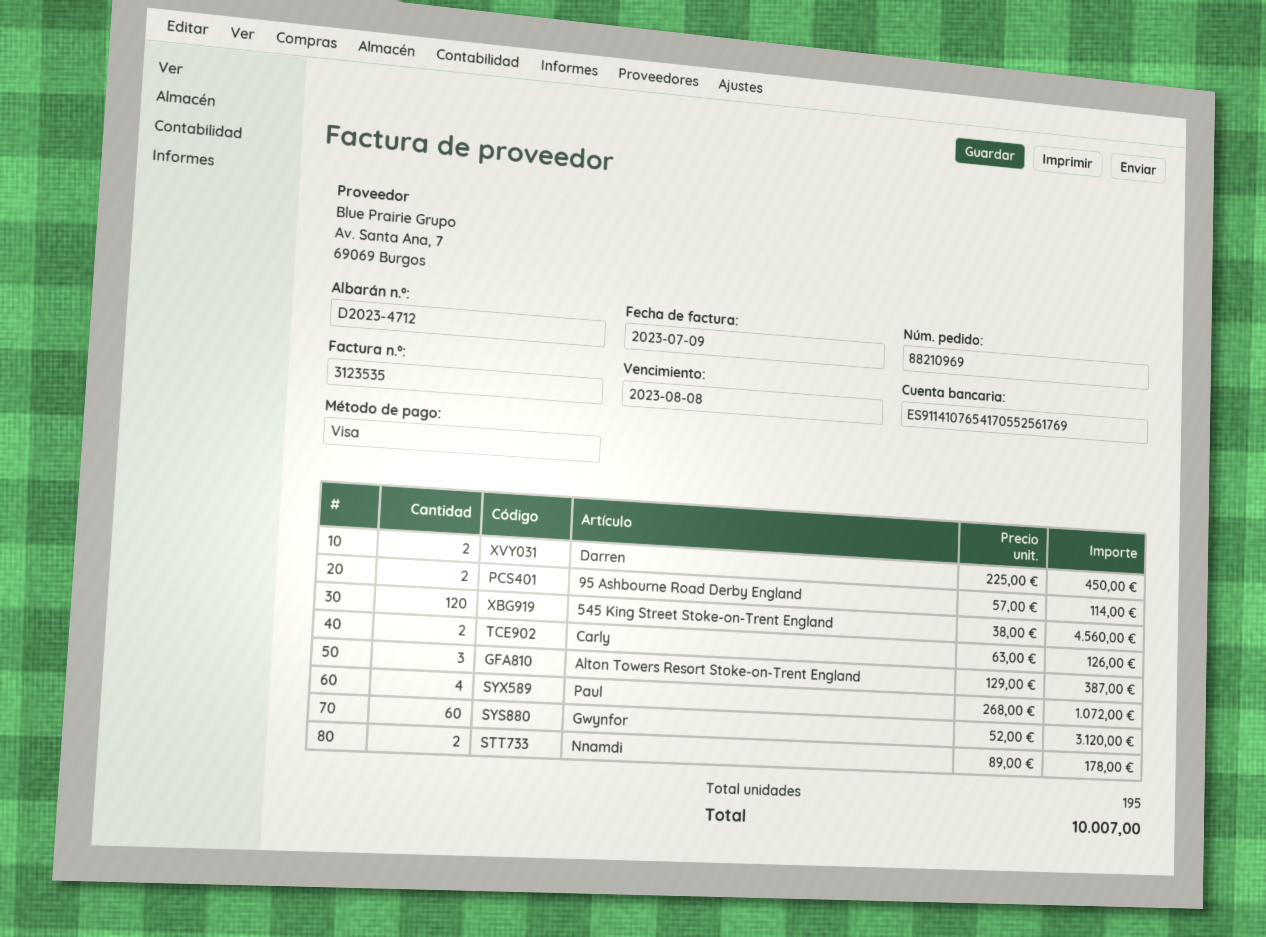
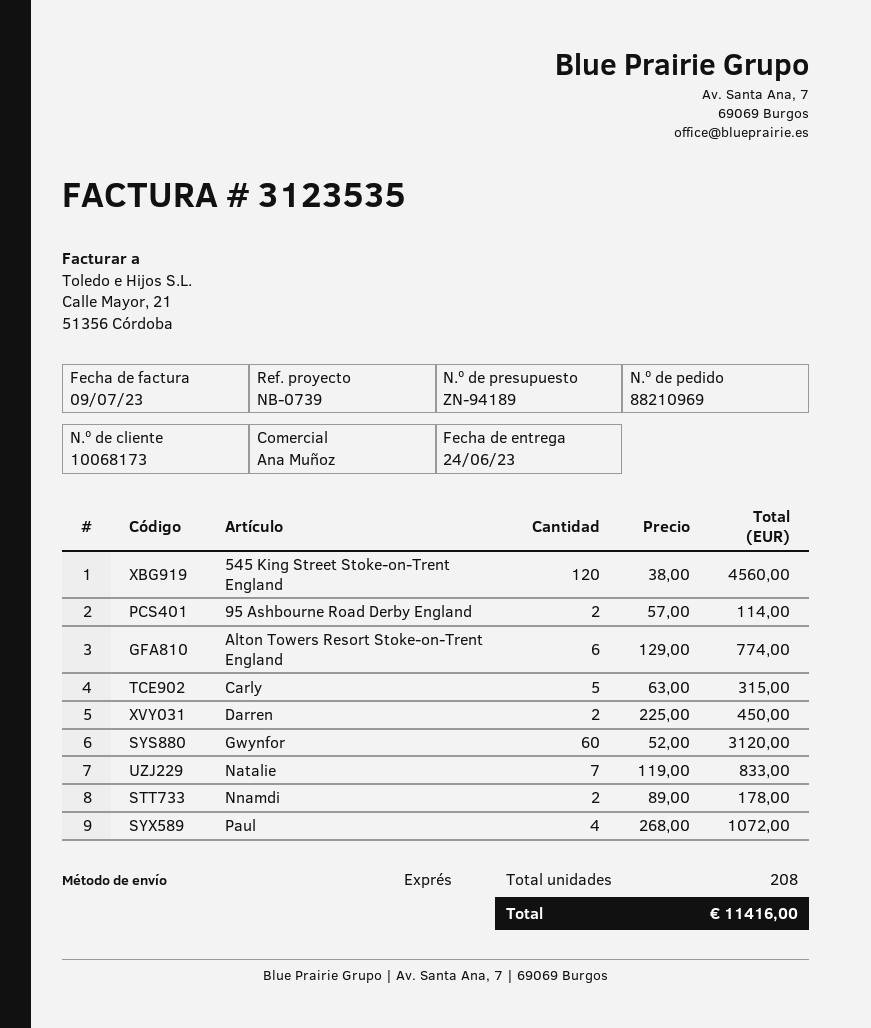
Carly: 2 x 63.00 = 126.00 -> 5 x 63.00 = 315.00
Alton Towers Resort Stoke-on-Trent England: 3 x 129.00 = 387.00 -> 6 x 129.00 = 774.00
Natalie: none -> 7 x 119.00 = 833.00
total quantity: 195 -> 208
total: 10007.00 -> 11416.00

